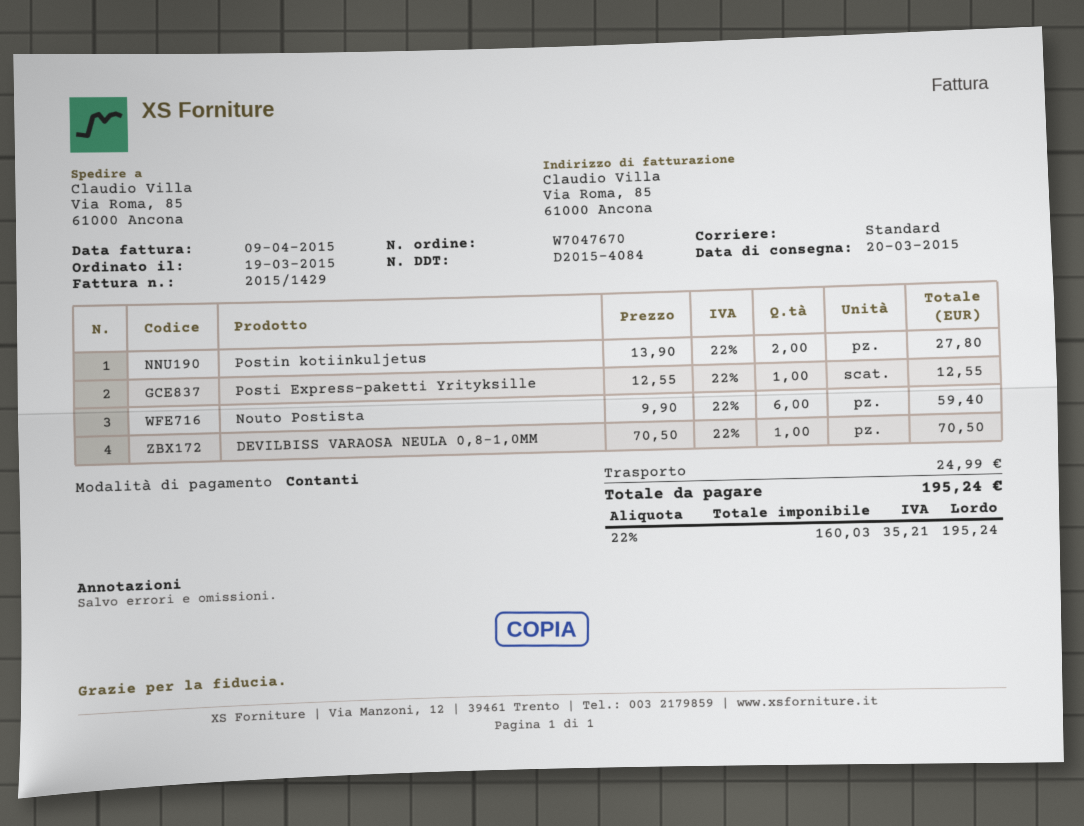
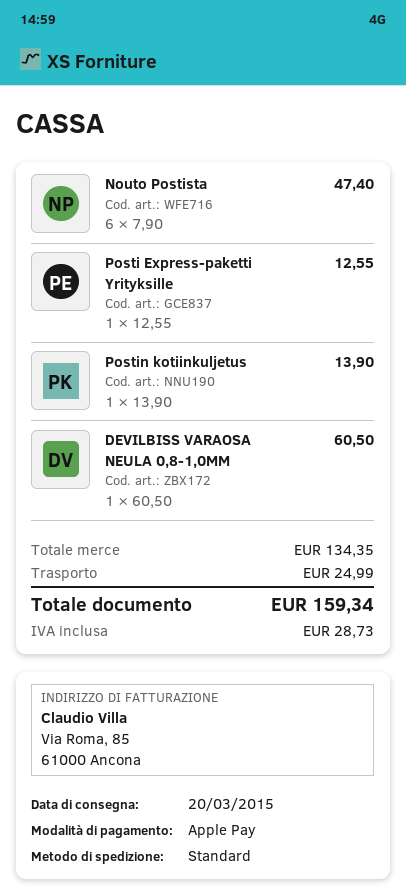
payment method: cash -> Apple Pay
Postin kotiinkuljetus: 2 x 13.90 = 27.80 -> 1 x 13.90 = 13.90
Nouto Postista: 6 x 9.90 = 59.40 -> 6 x 7.90 = 47.40
DEVILBISS VARAOSA NEULA 0,8-1,0MM: 1 x 70.50 = 70.50 -> 1 x 60.50 = 60.50
tax: 35.21 -> 28.73
total: 195.24 -> 159.34

